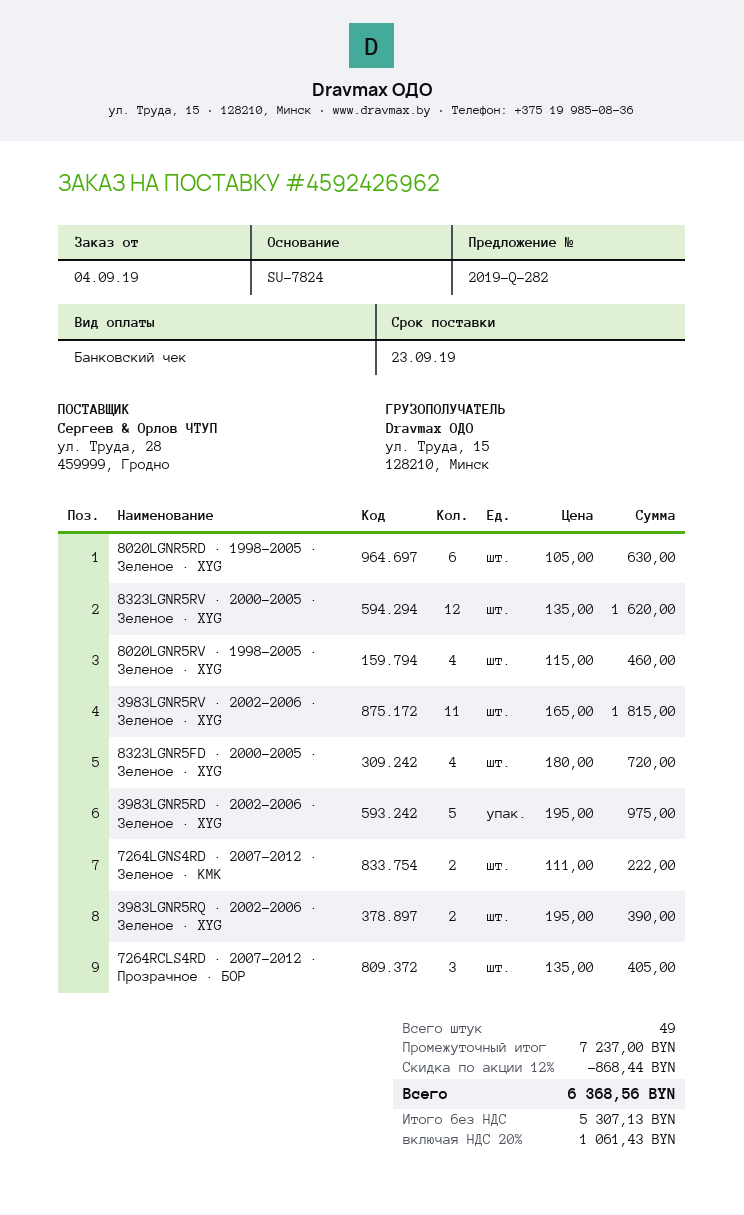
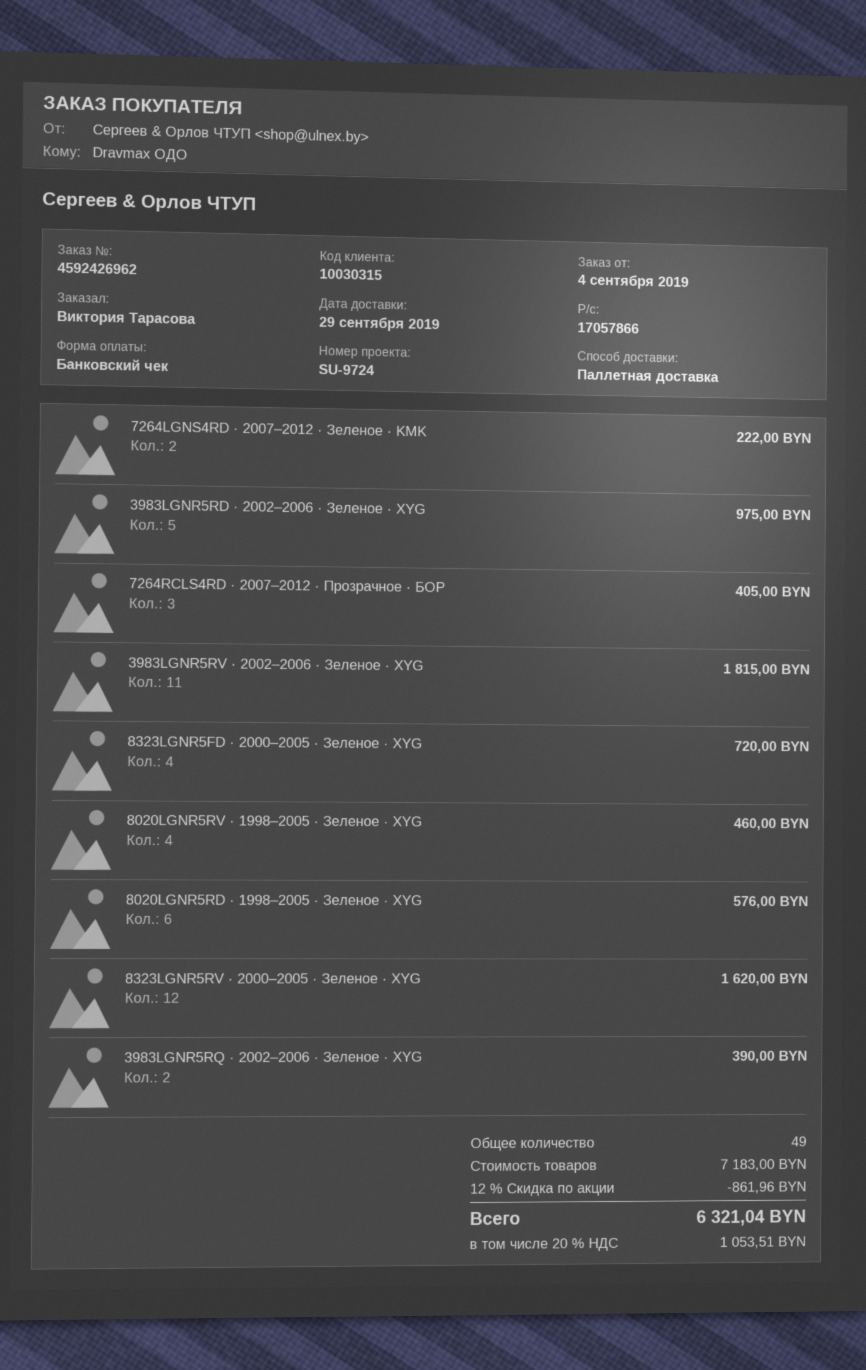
delivery date: 2019-09-23 -> 2019-09-29
reference: SU-7824 -> SU-9724
8020LGNR5RD · 1998–2005 · Зеленое · XYG: 6 for 630.00 -> 6 for 576.00
subtotal: 7237.00 -> 7183.00
discount: 12% = 868.44 -> 12% = 861.96
tax: 20% = 1061.43 -> 20% = 1053.51
total: 6368.56 -> 6321.04

